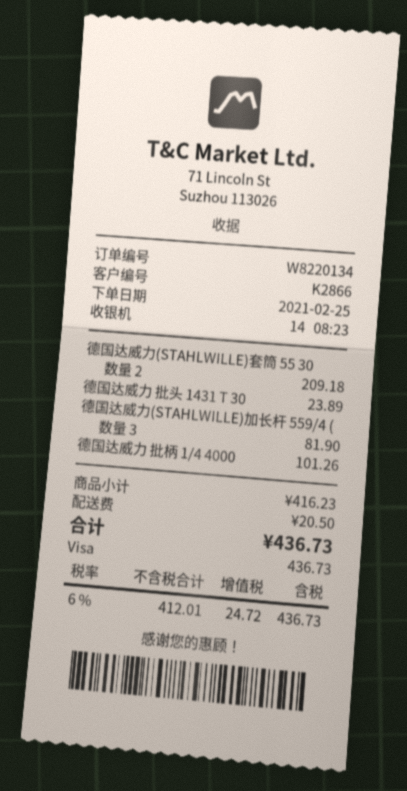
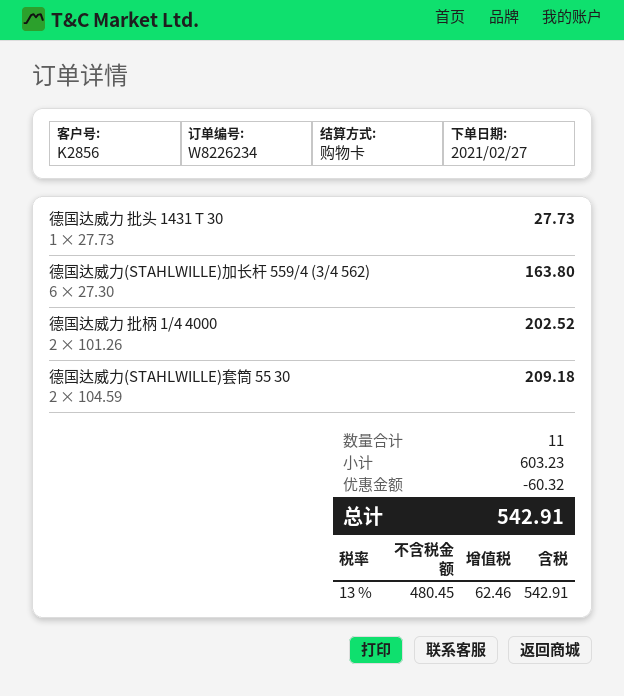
order number: W8220134 -> W8226234
order date: 2021-02-25 -> 2021-02-27
customer number: K2866 -> K2856
payment method: Visa -> gift card
德国达威力 批头 1431 T 30: 1 for 23.89 -> 1 for 27.73
德国达威力(STAHLWILLE)加长杆 559/4 (: 3 for 81.90 -> 6 for 163.80
德国达威力 批柄 1/4 4000: 1 for 101.26 -> 2 for 202.52
subtotal: 416.23 -> 603.23
discount: none -> 60.32
shipping: 20.50 -> none
net: 412.01 -> 480.45
tax: 6% = 24.72 -> 13% = 62.46
total: 436.73 -> 542.91

